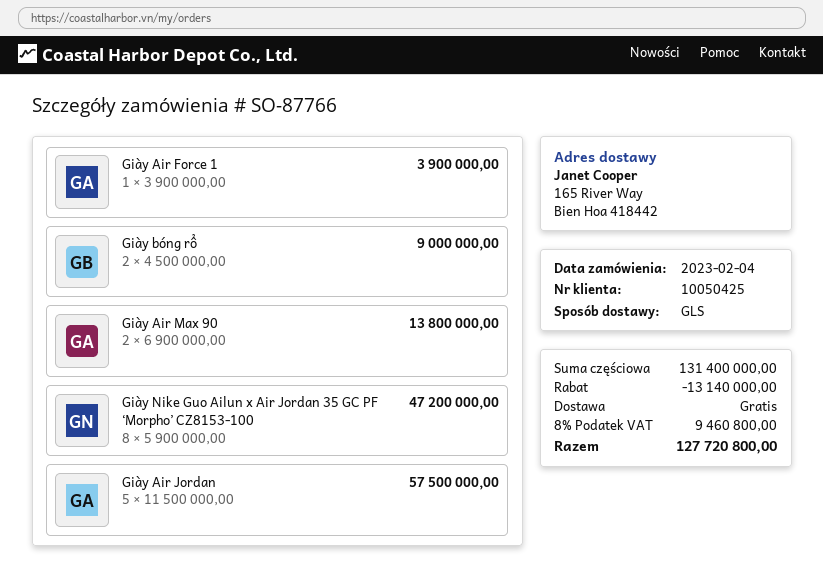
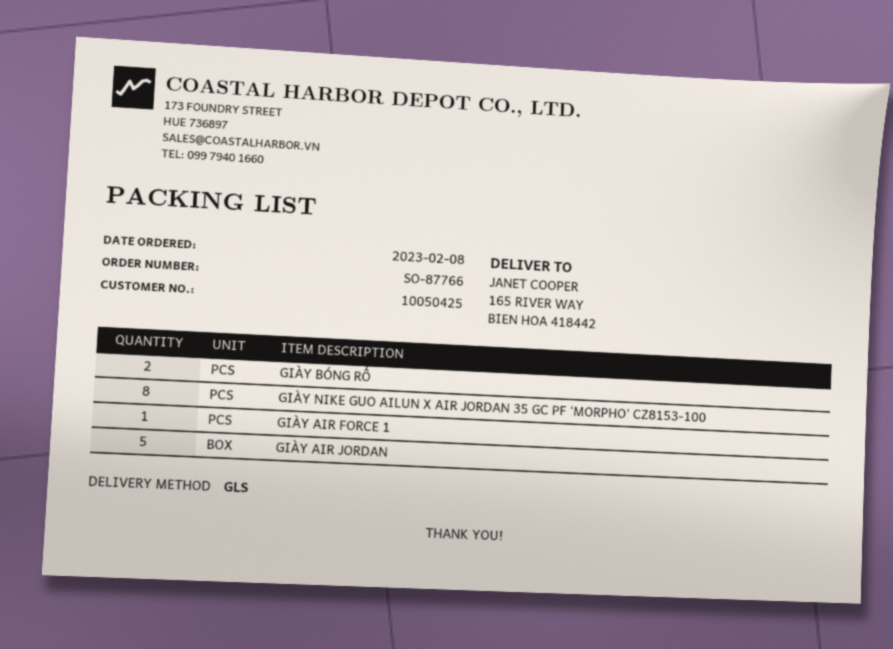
order date: 2023-02-04 -> 2023-02-08
Giày Air Max 90: 2 -> none

